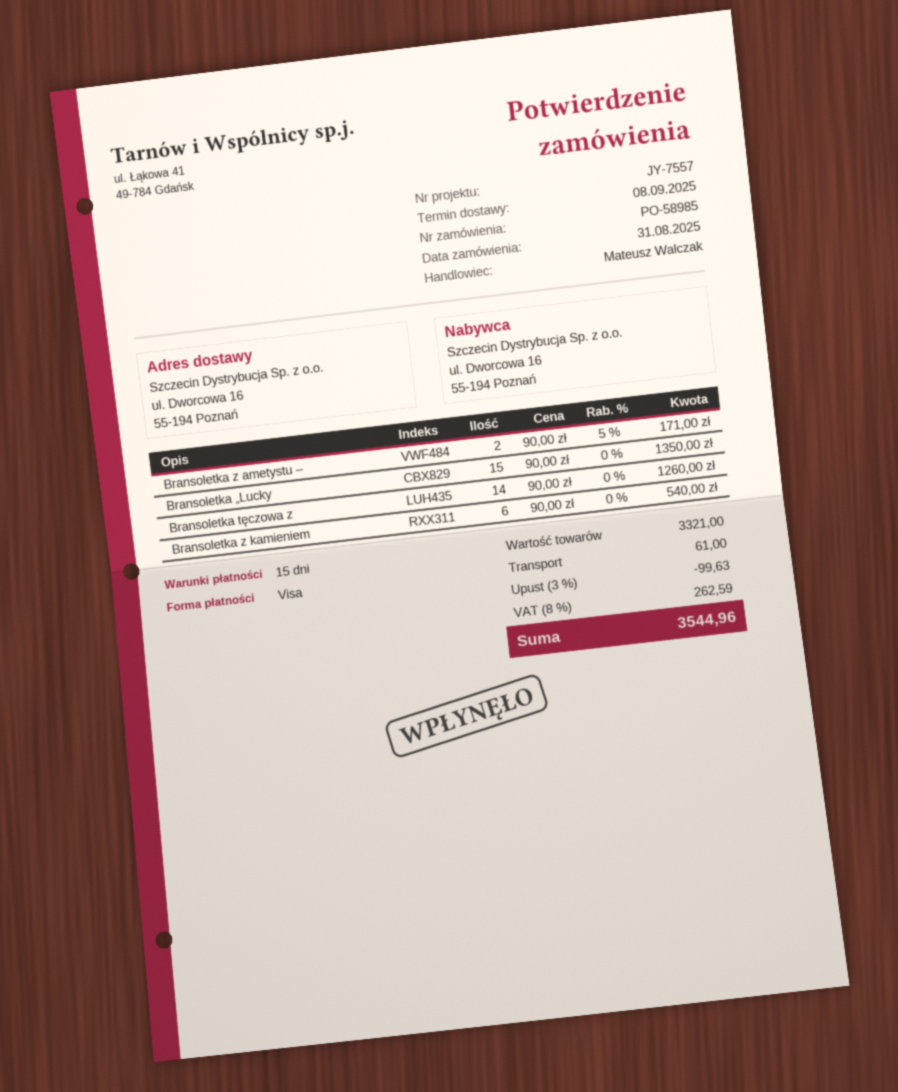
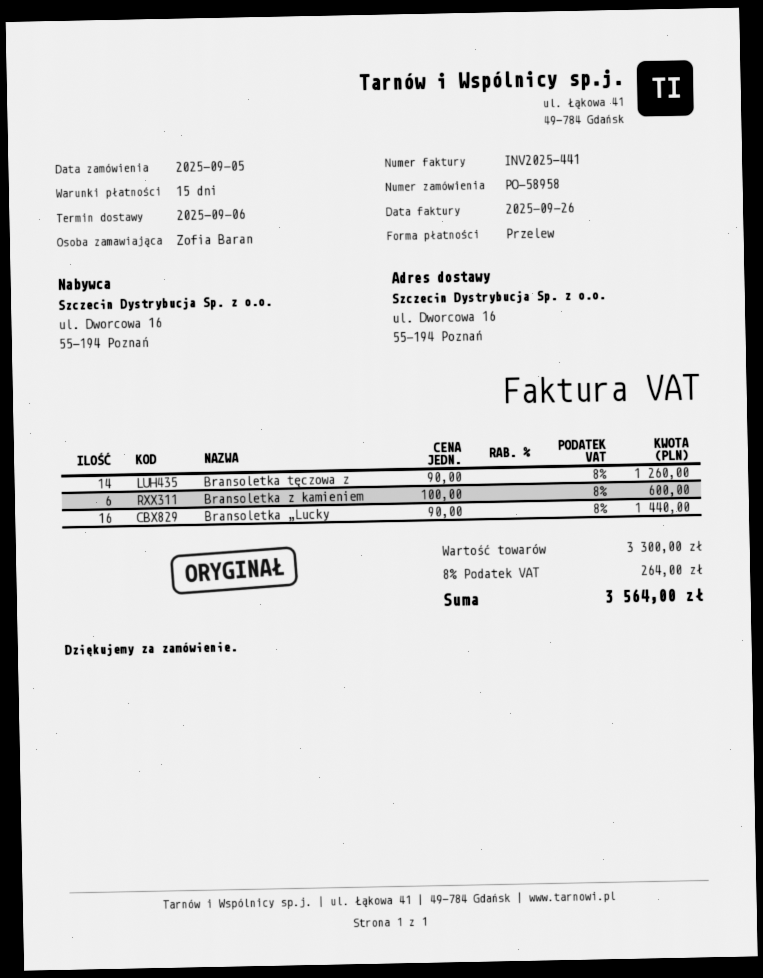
order number: PO-58985 -> PO-58958
order date: 2025-08-31 -> 2025-09-05
delivery date: 2025-09-08 -> 2025-09-06
payment method: Visa -> bank transfer
Bransoletka z ametystu –: 2 x 90.00 - 5% = 171.00 -> none
Bransoletka „Lucky: 15 x 90.00 = 1350.00 -> 16 x 90.00 = 1440.00
Bransoletka z kamieniem: 6 x 90.00 = 540.00 -> 6 x 100.00 = 600.00
subtotal: 3321.00 -> 3300.00
discount: 3% = 99.63 -> none
shipping: 61.00 -> none
tax: 8% = 262.59 -> 8% = 264.00
total: 3544.96 -> 3564.00

